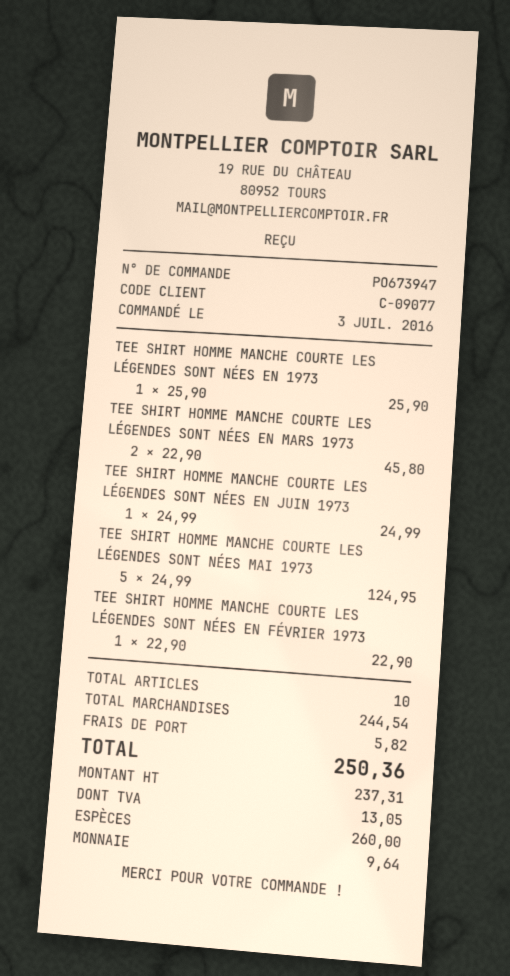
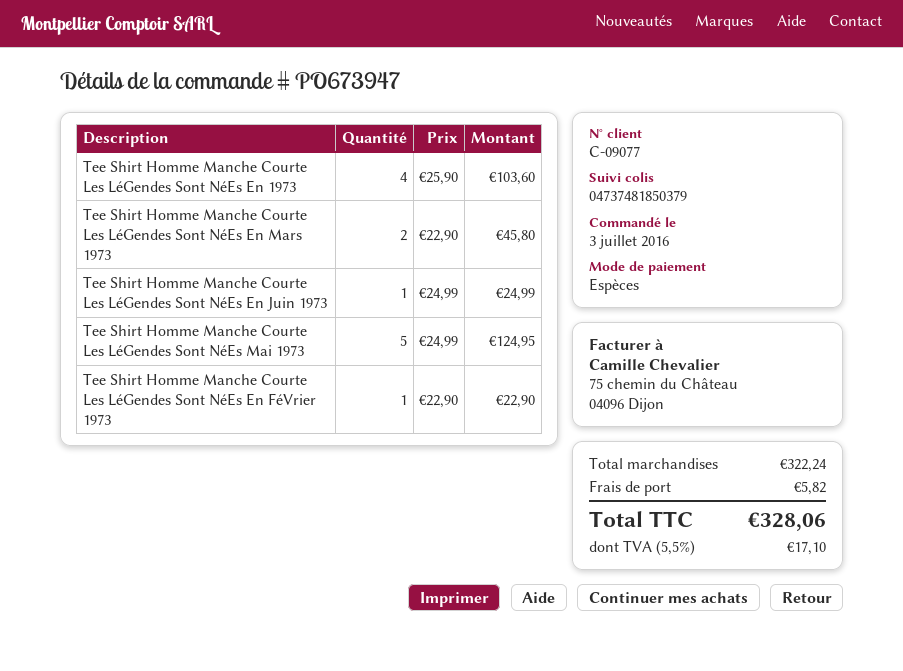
TEE SHIRT HOMME MANCHE COURTE LES LÉGENDES SONT NÉES EN 1973: 1 x 25.90 = 25.90 -> 4 x 25.90 = 103.60
subtotal: 244.54 -> 322.24
tax: 13.05 -> 17.10
total: 250.36 -> 328.06

